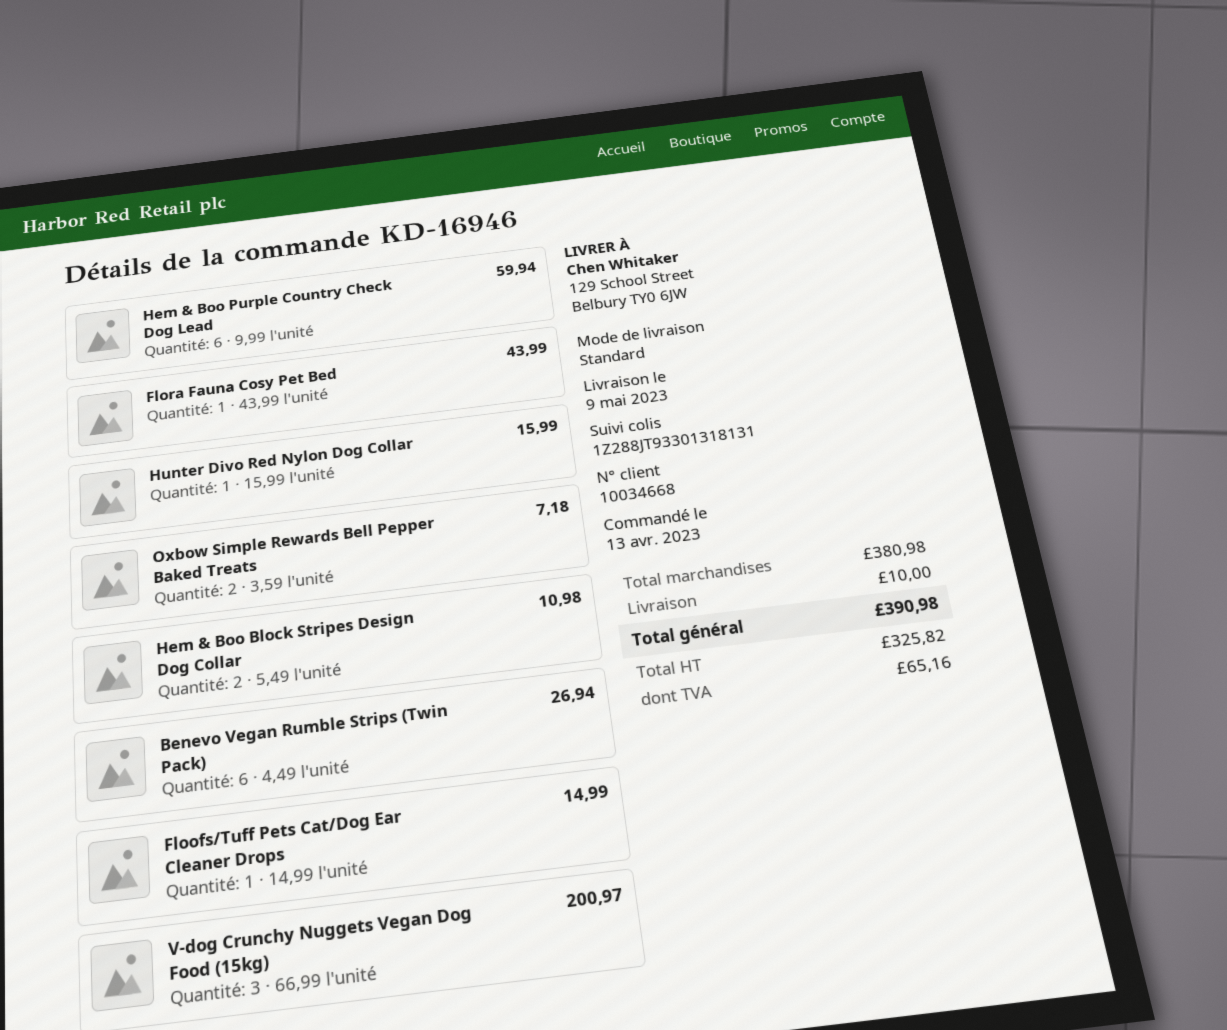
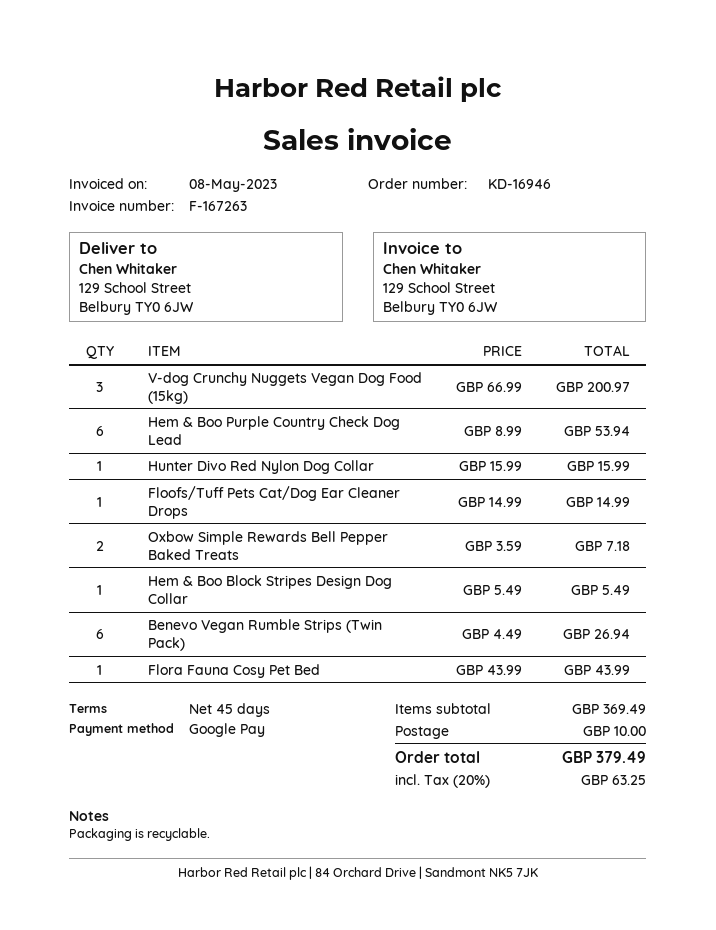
Hem & Boo Purple Country Check Dog Lead: 6 x 9.99 = 59.94 -> 6 x 8.99 = 53.94
Hem & Boo Block Stripes Design Dog Collar: 2 x 5.49 = 10.98 -> 1 x 5.49 = 5.49
subtotal: 380.98 -> 369.49
tax: 65.16 -> 63.25
total: 390.98 -> 379.49

